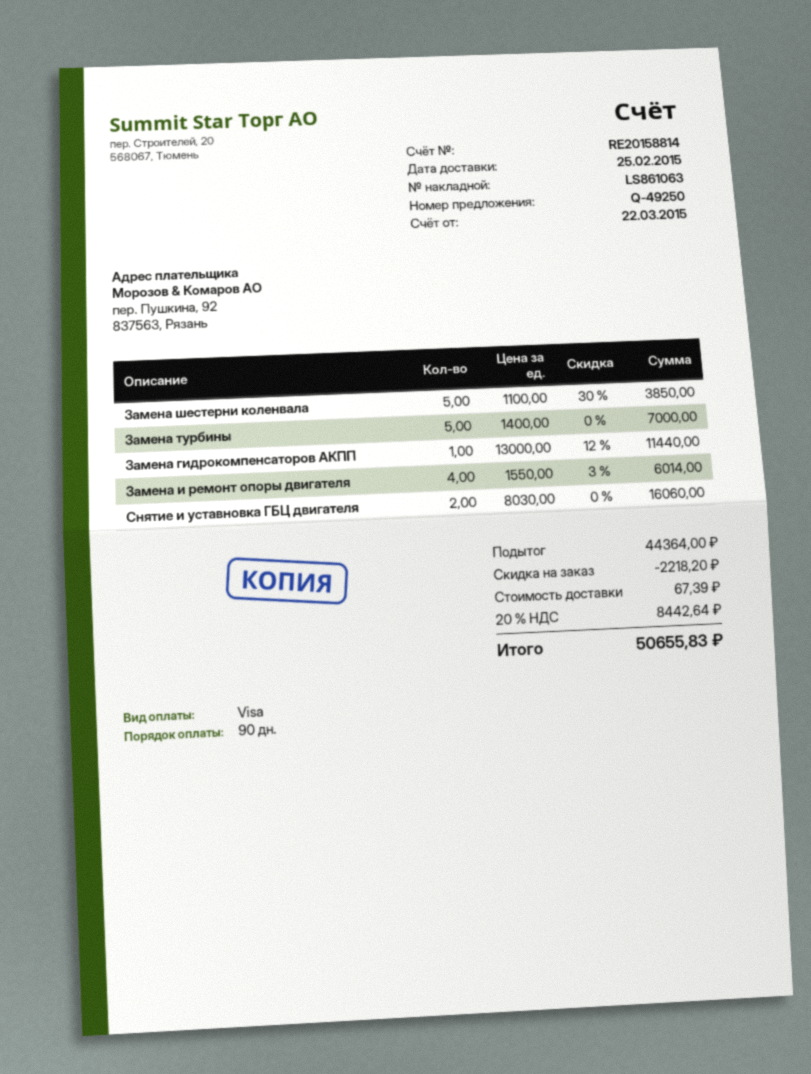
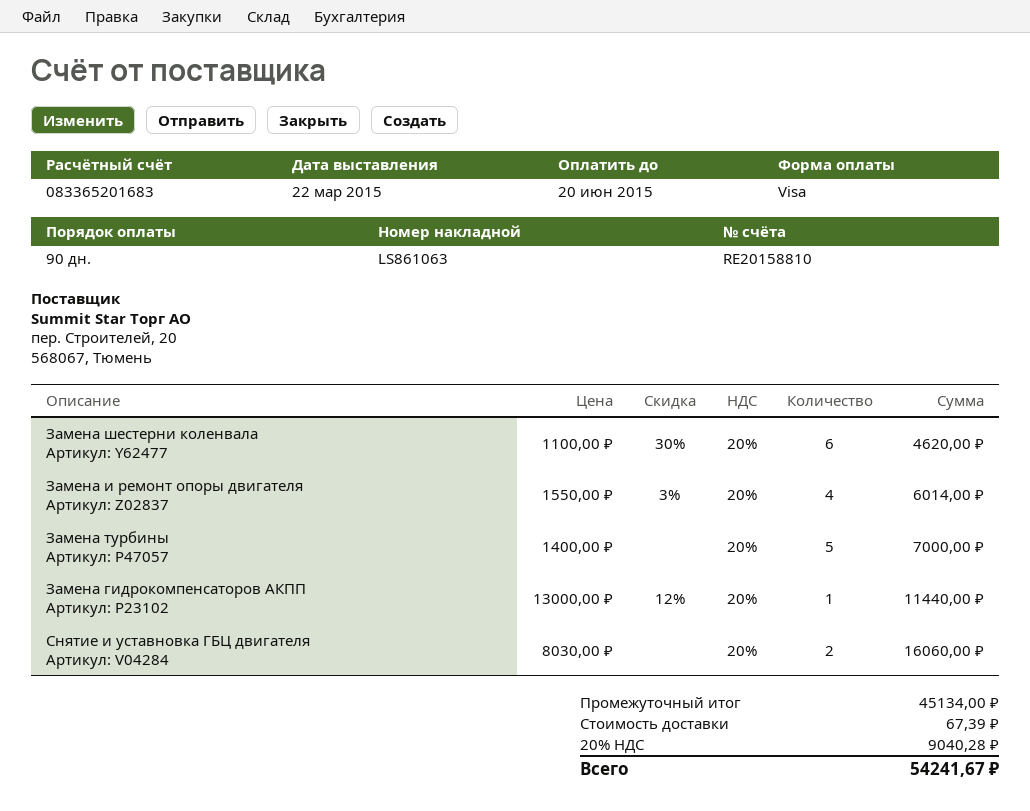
invoice number: RE20158814 -> RE20158810
Замена шестерни коленвала: 5 x 1100.00 - 30% = 3850.00 -> 6 x 1100.00 - 30% = 4620.00
subtotal: 44364.00 -> 45134.00
discount: 2218.20 -> none
tax: 20% = 8442.64 -> 20% = 9040.28
total: 50655.83 -> 54241.67

